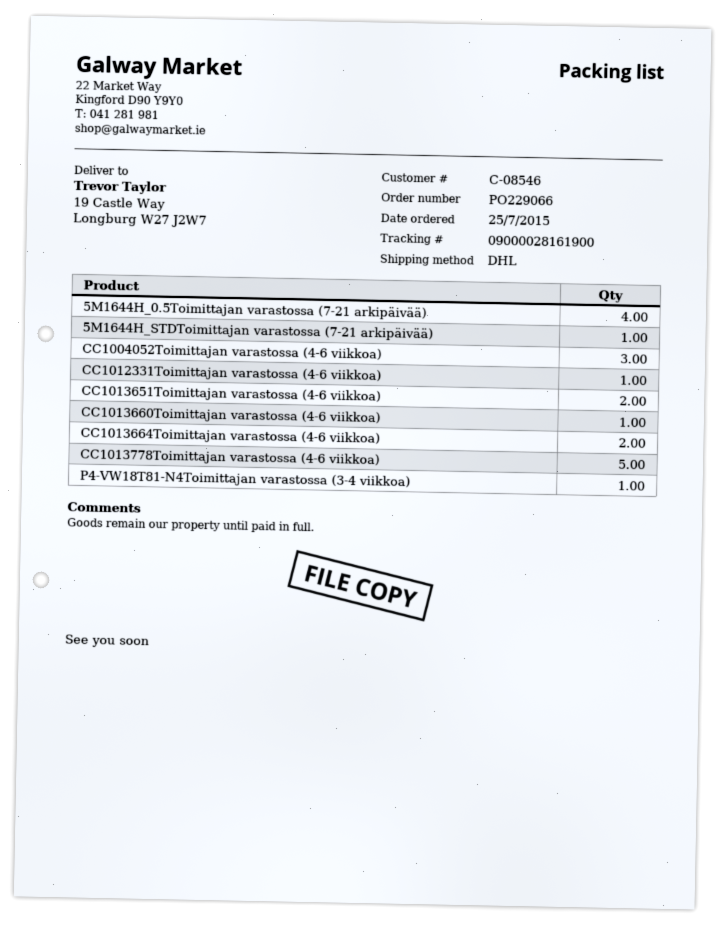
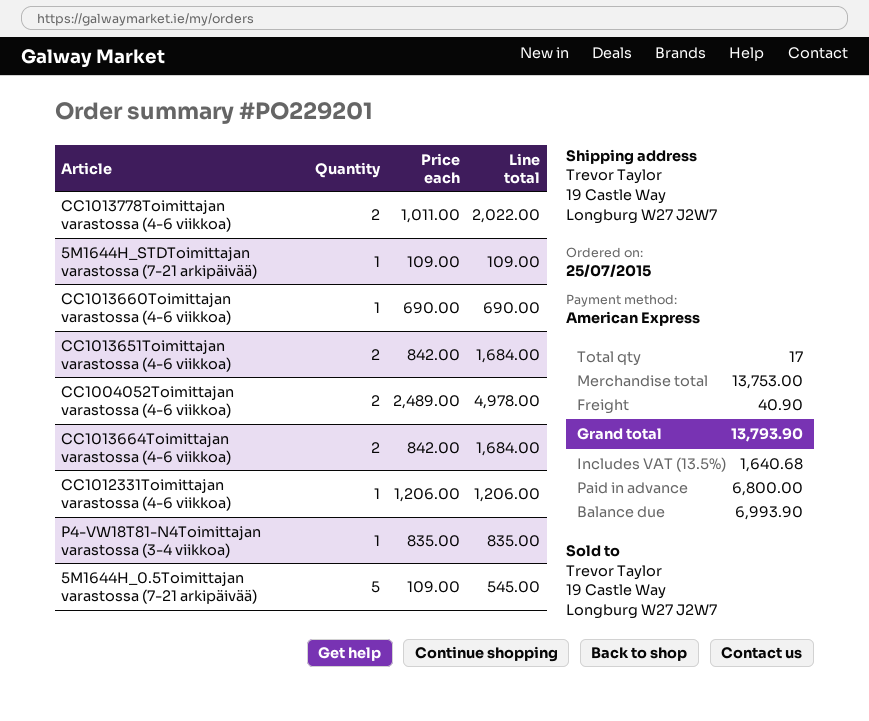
order number: PO229066 -> PO229201
5M1644H_0.5Toimittajan varastossa (7-21 arkipäivää): 4 -> 5
CC1004052Toimittajan varastossa (4-6 viikkoa): 3 -> 2
CC1013778Toimittajan varastossa (4-6 viikkoa): 5 -> 2

